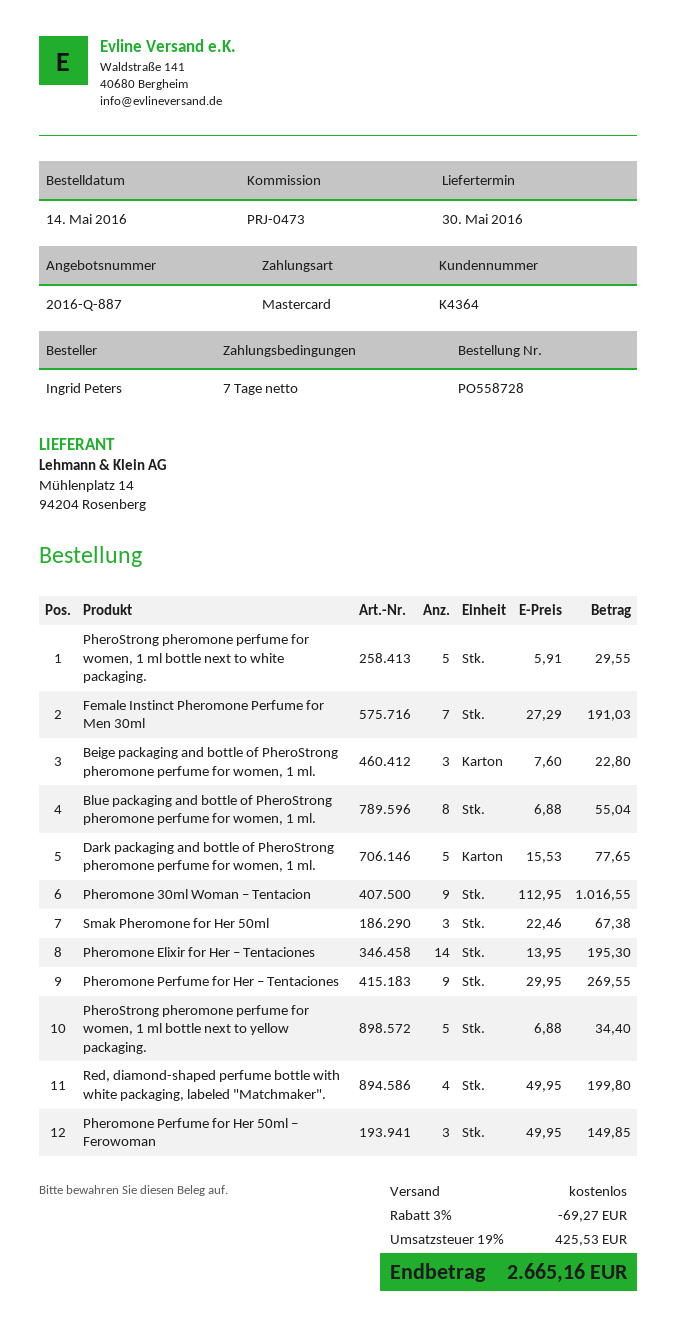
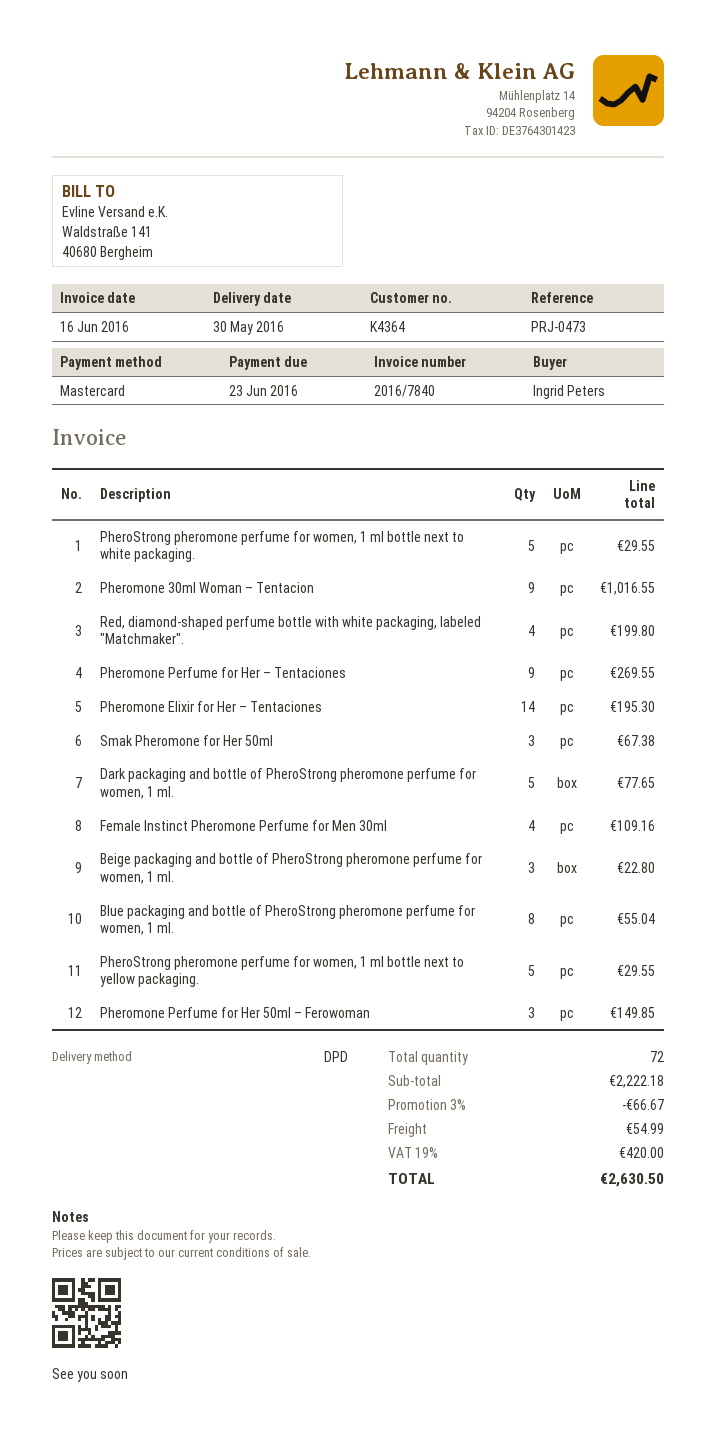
Female Instinct Pheromone Perfume for Men 30ml: 7 for 191.03 -> 4 for 109.16
PheroStrong pheromone perfume for women, 1 ml bottle next to yellow packaging.: 5 for 34.40 -> 5 for 29.55
discount: 3% = 69.27 -> 3% = 66.67
shipping: 0.00 -> 54.99
tax: 19% = 425.53 -> 19% = 420.00
total: 2665.16 -> 2630.50

